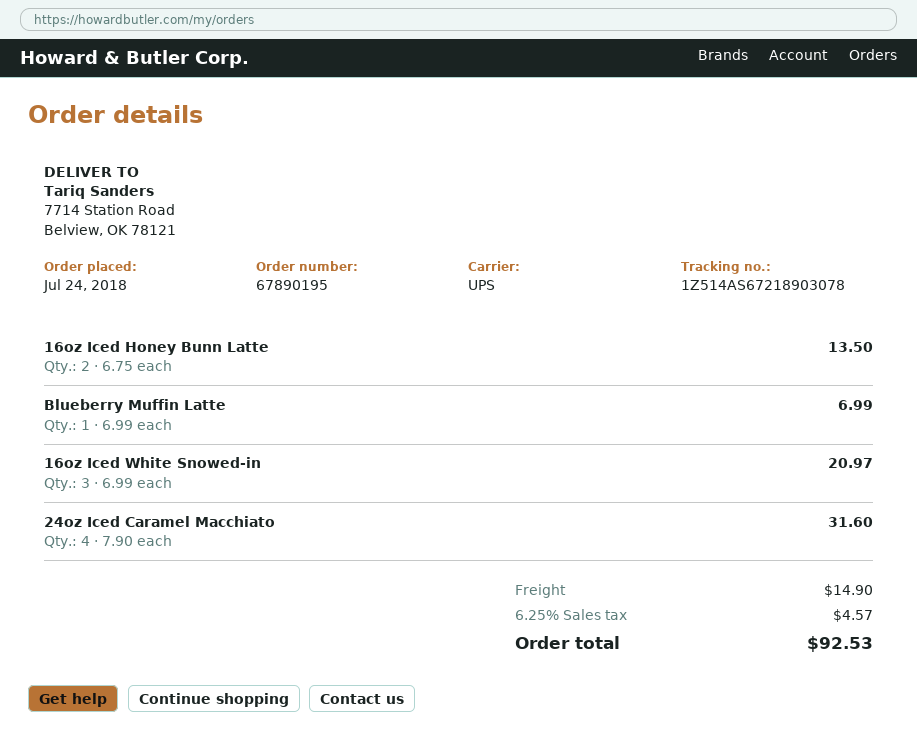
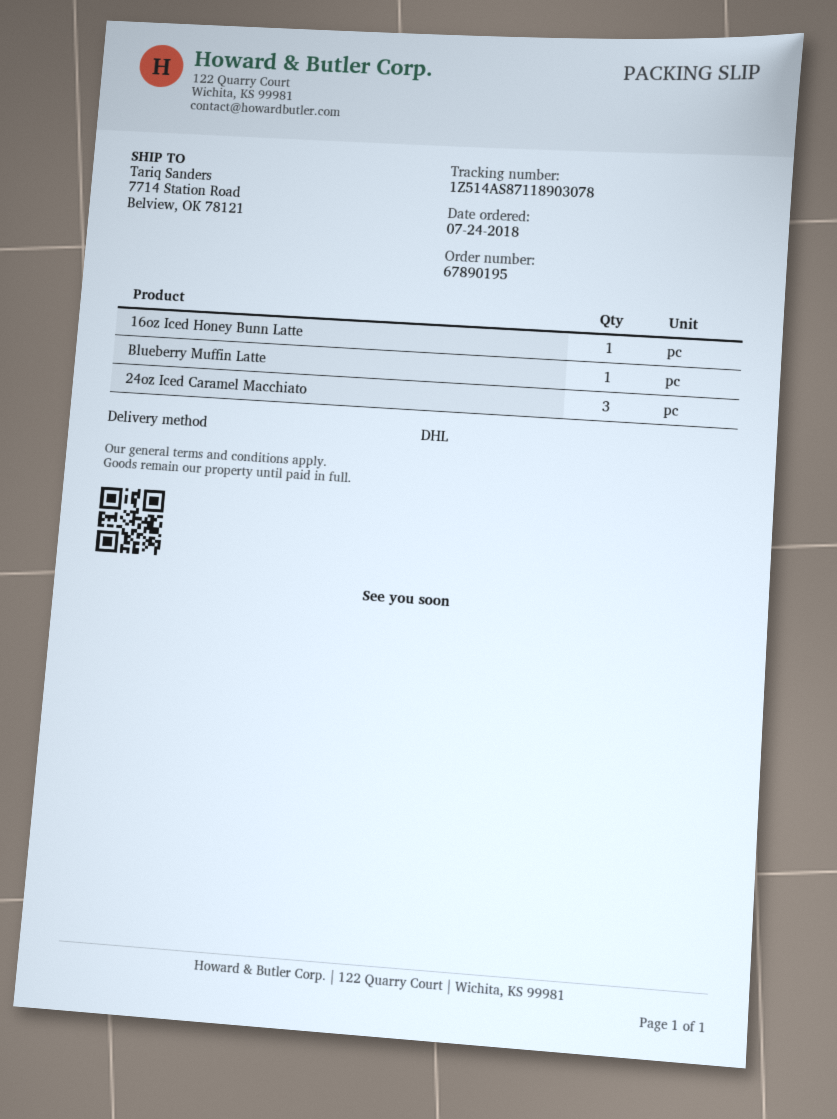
shipping method: UPS -> DHL
tracking number: 1Z514AS67218903078 -> 1Z514AS87118903078
16oz Iced Honey Bunn Latte: 2 -> 1
16oz Iced White Snowed-in: 3 -> none
24oz Iced Caramel Macchiato: 4 -> 3

